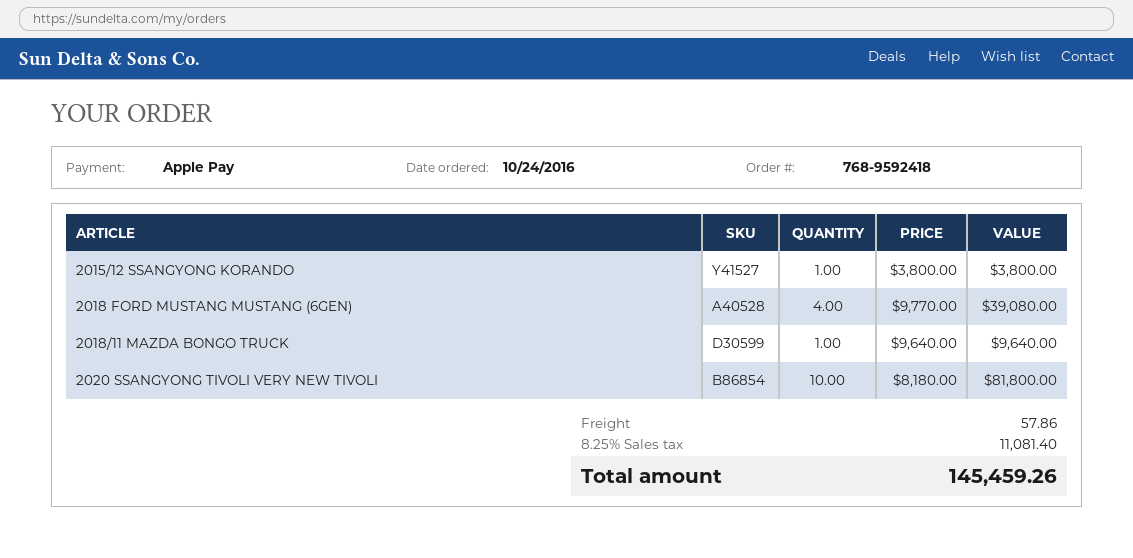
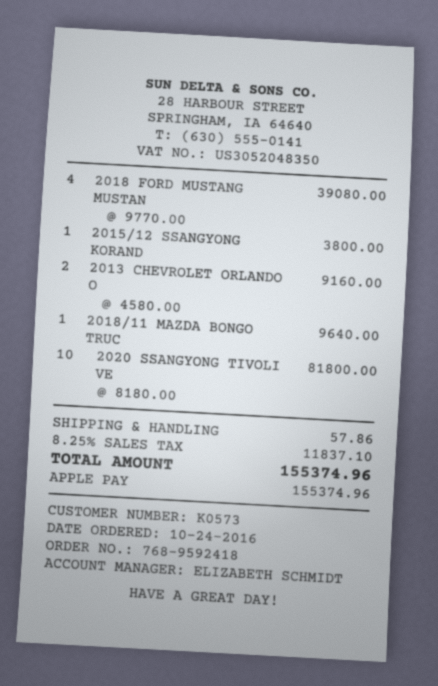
2013 CHEVROLET ORLANDO O: none -> 2 x 4580.00 = 9160.00
tax: 8.25% = 11081.40 -> 8.25% = 11837.10
total: 145459.26 -> 155374.96

